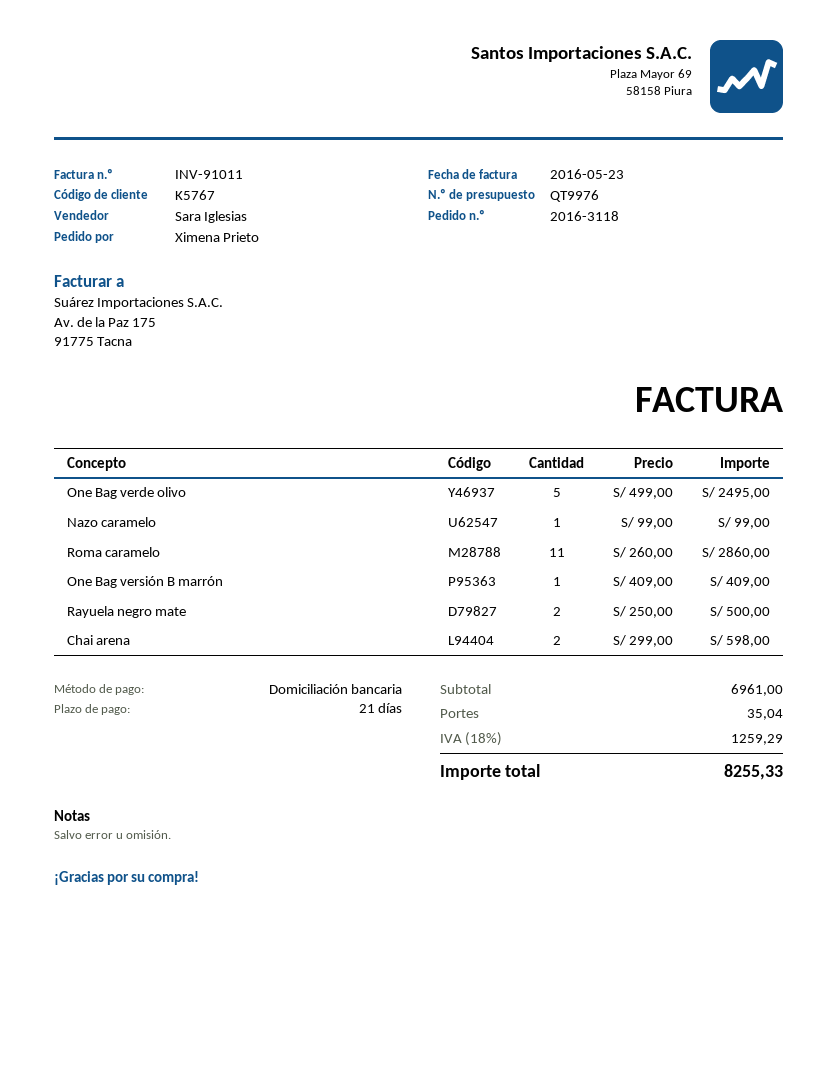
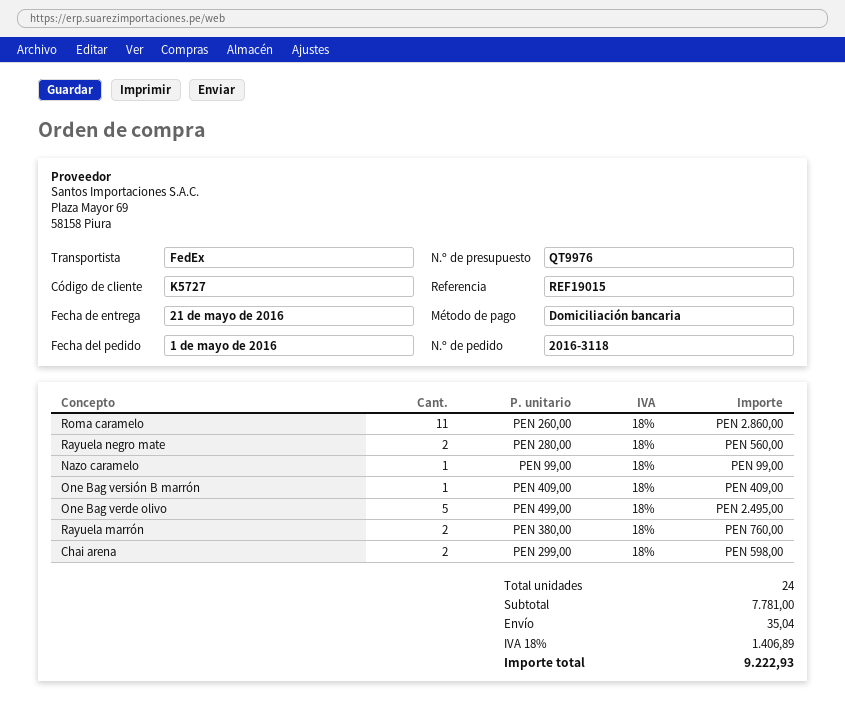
customer number: K5767 -> K5727
Rayuela negro mate: 2 x 250.00 = 500.00 -> 2 x 280.00 = 560.00
Rayuela marrón: none -> 2 x 380.00 = 760.00
subtotal: 6961.00 -> 7781.00
tax: 18% = 1259.29 -> 18% = 1406.89
total: 8255.33 -> 9222.93

